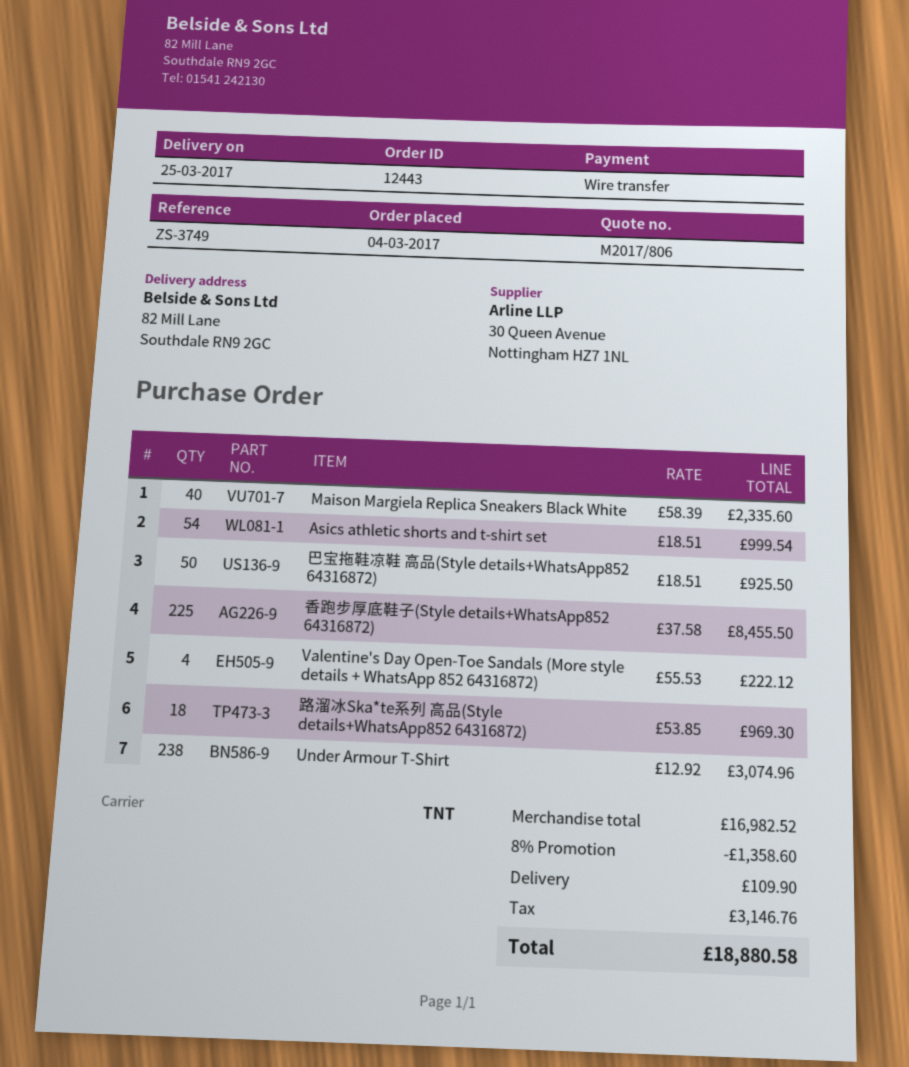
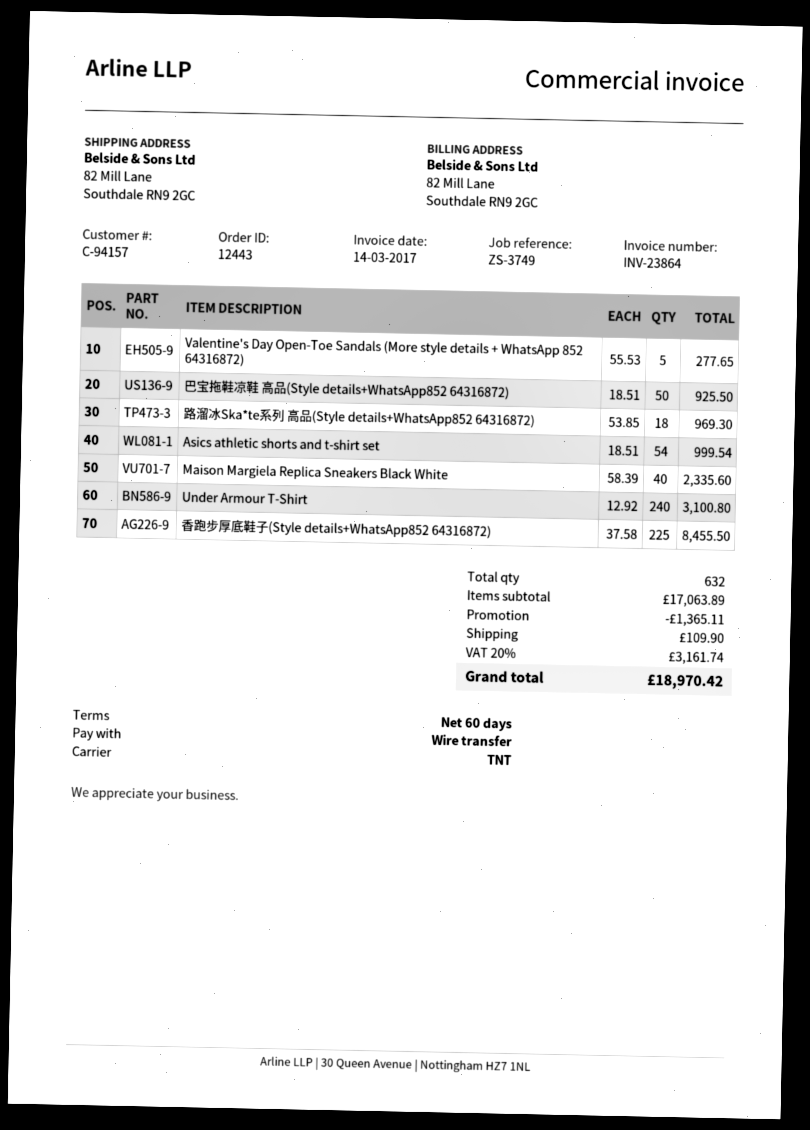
Valentine's Day Open-Toe Sandals (More style details + WhatsApp 852 64316872): 4 x 55.53 = 222.12 -> 5 x 55.53 = 277.65
Under Armour T-Shirt: 238 x 12.92 = 3074.96 -> 240 x 12.92 = 3100.80
subtotal: 16982.52 -> 17063.89
discount: 1358.60 -> 1365.11
tax: 3146.76 -> 3161.74
total: 18880.58 -> 18970.42

